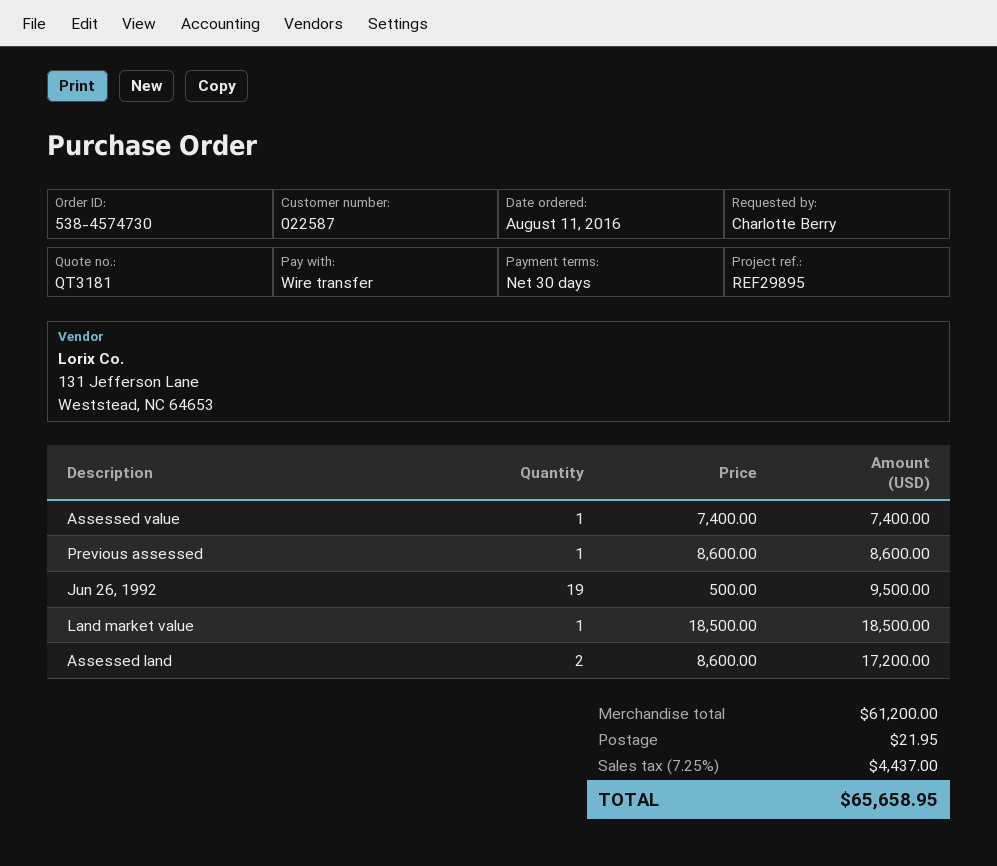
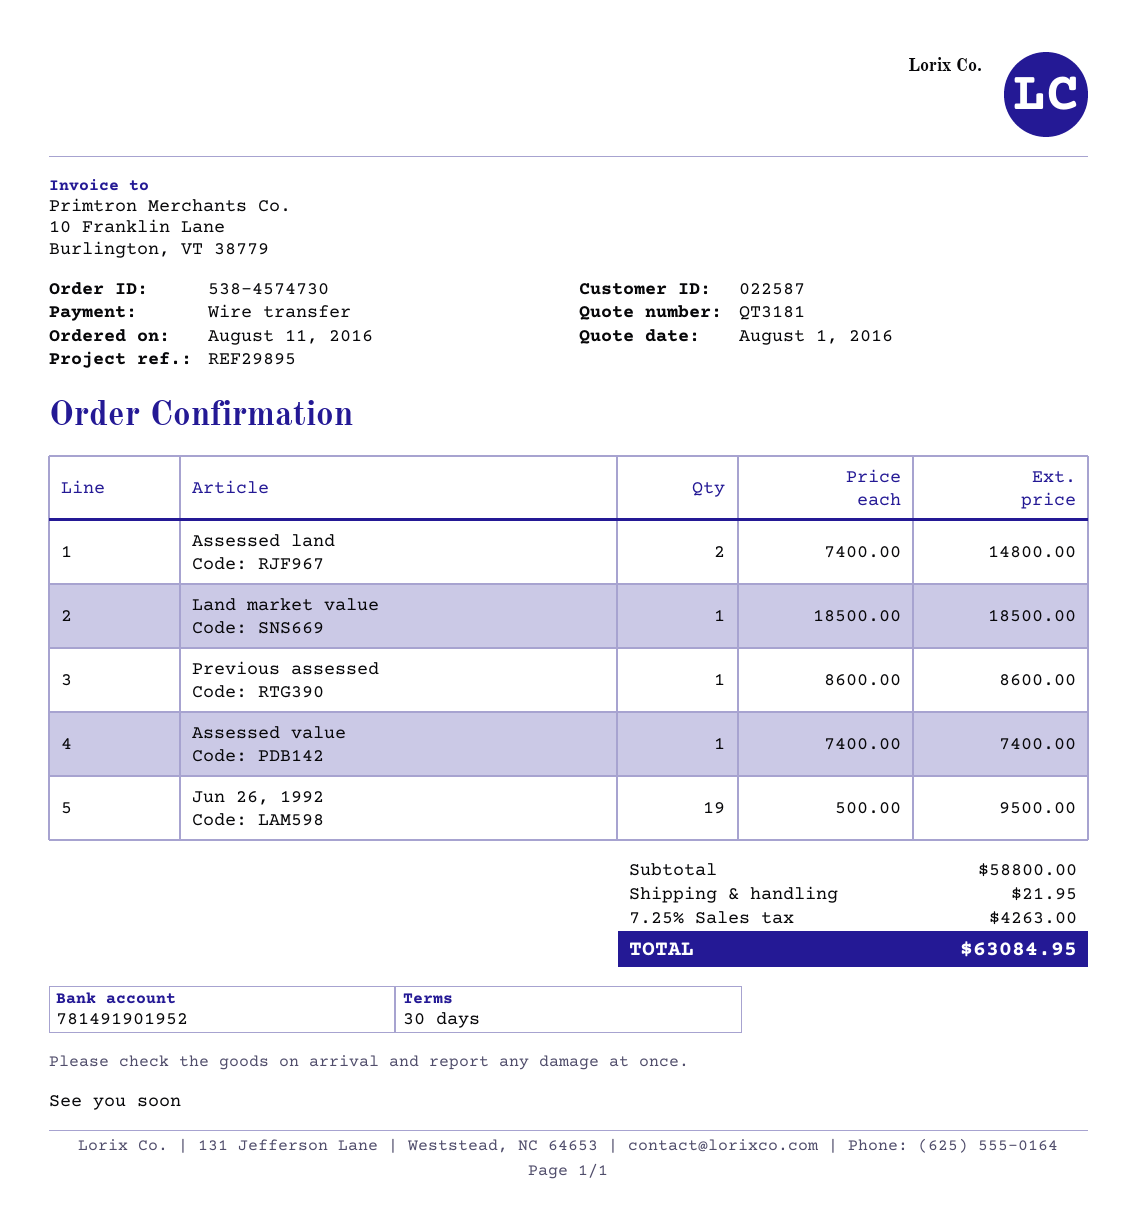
Assessed land: 2 x 8600.00 = 17200.00 -> 2 x 7400.00 = 14800.00
subtotal: 61200.00 -> 58800.00
tax: 7.25% = 4437.00 -> 7.25% = 4263.00
total: 65658.95 -> 63084.95

